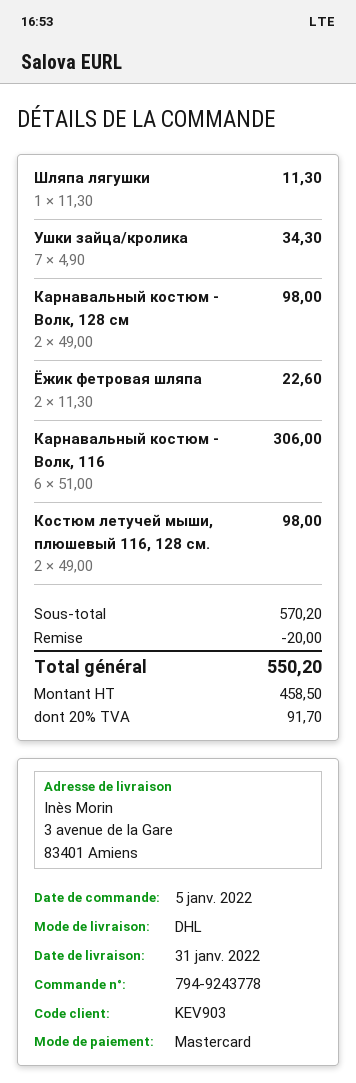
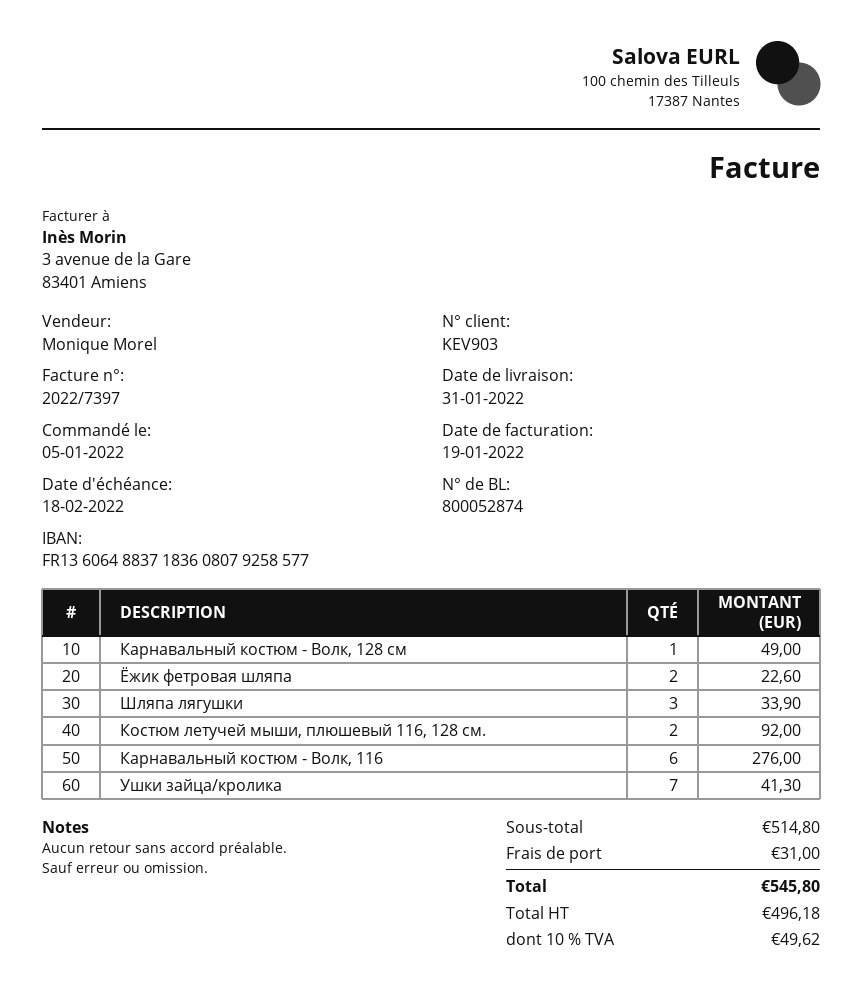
Шляпа лягушки: 1 for 11.30 -> 3 for 33.90
Ушки зайца/кролика: 7 for 34.30 -> 7 for 41.30
Карнавальный костюм - Волк, 128 см: 2 for 98.00 -> 1 for 49.00
Карнавальный костюм - Волк, 116: 6 for 306.00 -> 6 for 276.00
Костюм летучей мыши, плюшевый 116, 128 см.: 2 for 98.00 -> 2 for 92.00
subtotal: 570.20 -> 514.80
discount: 20.00 -> none
shipping: none -> 31.00
net: 458.50 -> 496.18
tax: 20% = 91.70 -> 10% = 49.62
total: 550.20 -> 545.80

